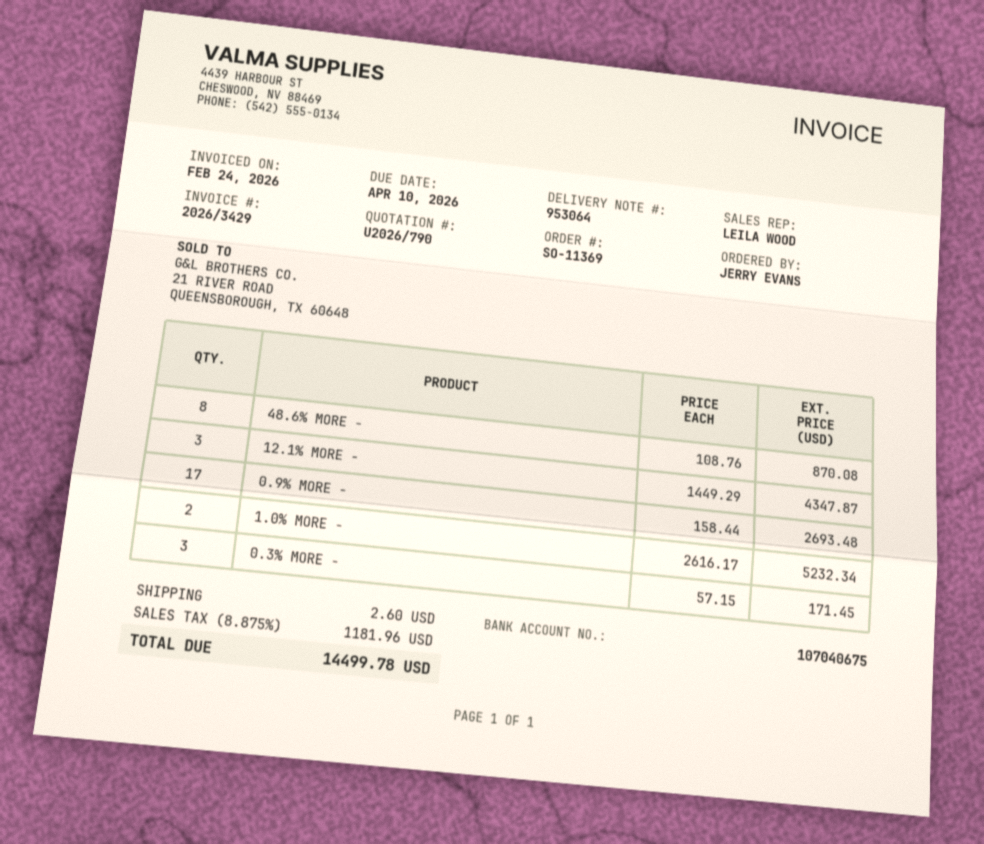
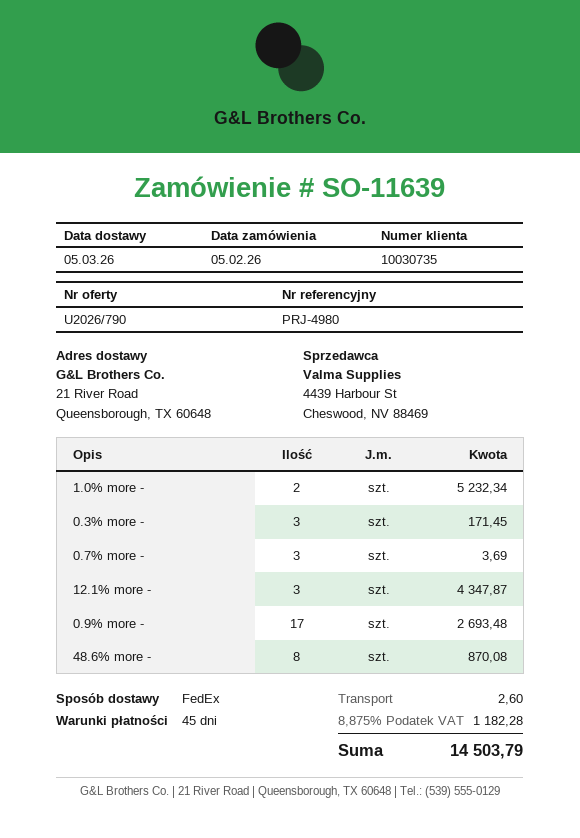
order number: SO-11369 -> SO-11639
0.7% more -: none -> 3 for 3.69
tax: 8.875% = 1181.96 -> 8.875% = 1182.28
total: 14499.78 -> 14503.79

